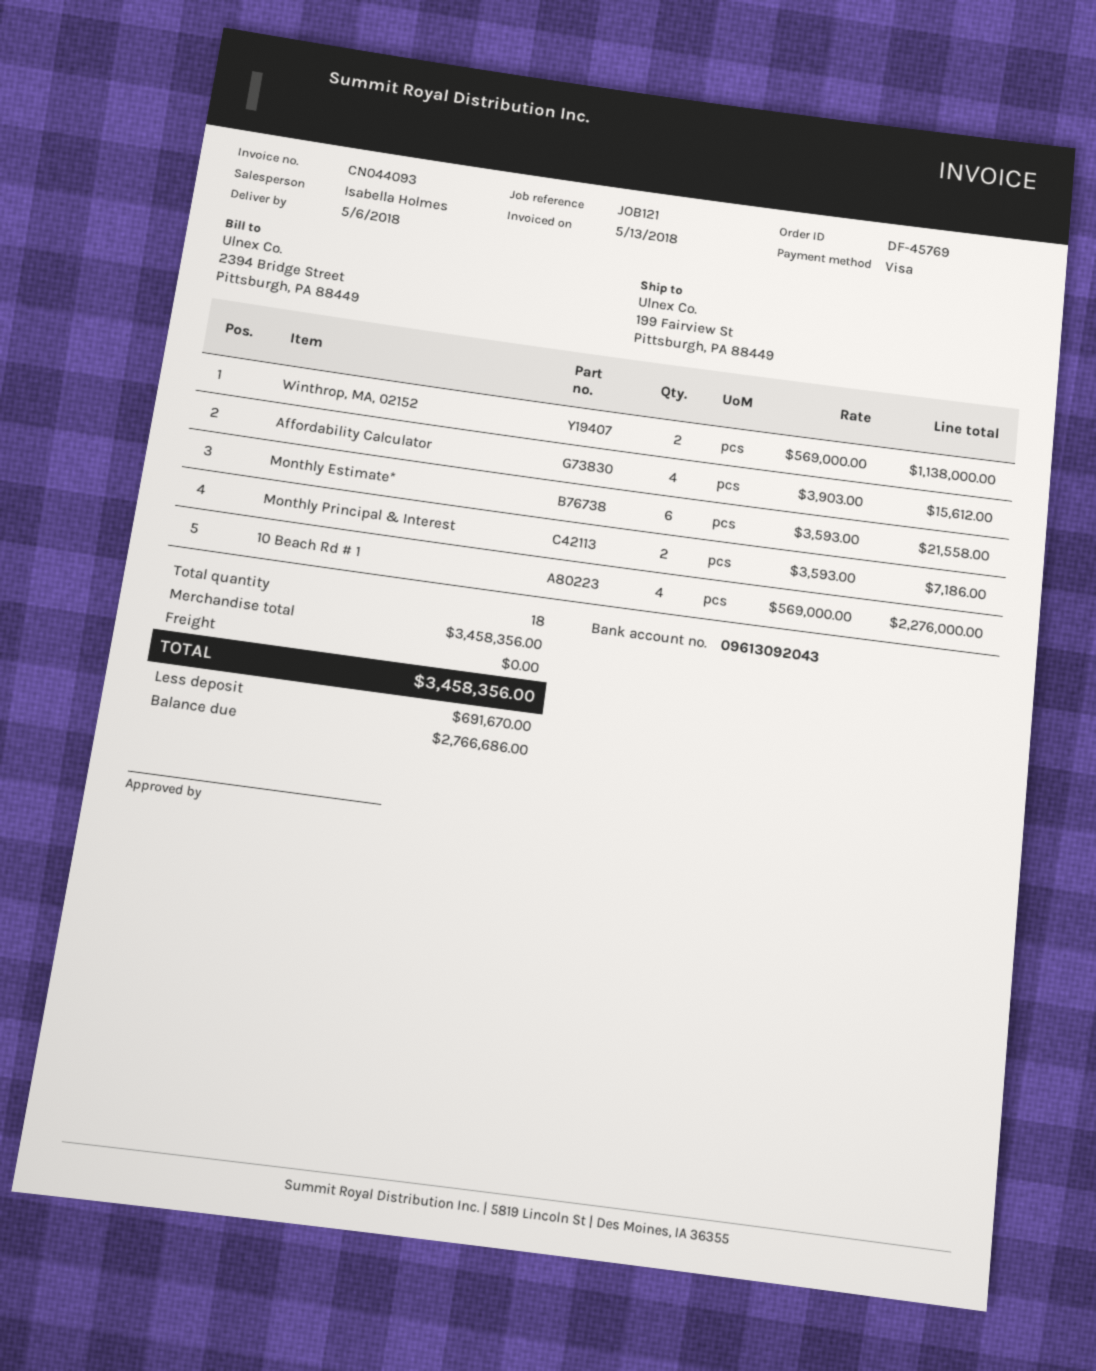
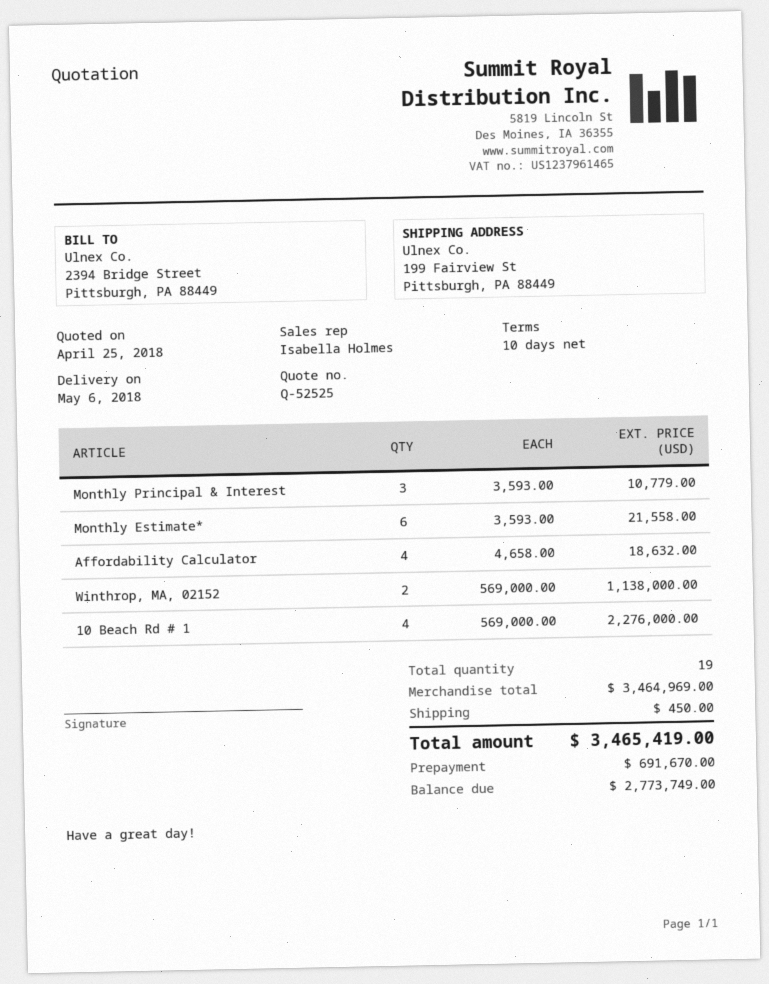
Affordability Calculator: 4 x 3903.00 = 15612.00 -> 4 x 4658.00 = 18632.00
Monthly Principal & Interest: 2 x 3593.00 = 7186.00 -> 3 x 3593.00 = 10779.00
total quantity: 18 -> 19
subtotal: 3458356.00 -> 3464969.00
shipping: 0.00 -> 450.00
total: 3458356.00 -> 3465419.00
balance: 2766686.00 -> 2773749.00

